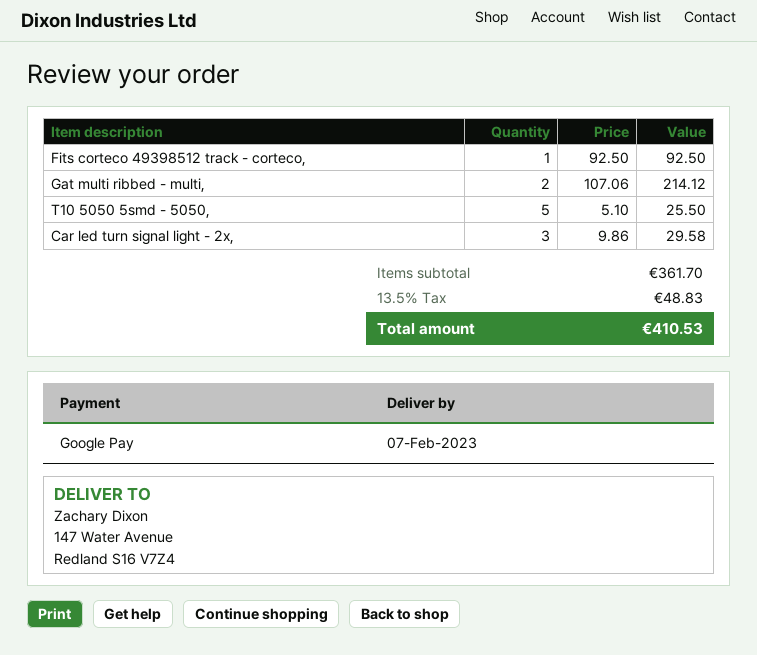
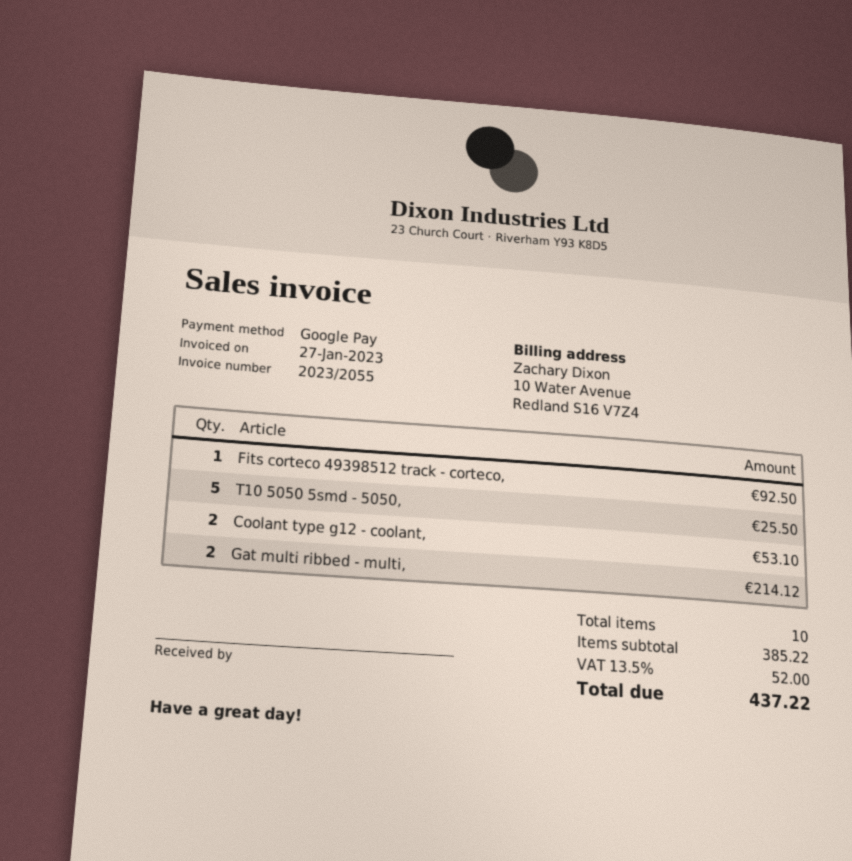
Car led turn signal light - 2x,: 3 for 29.58 -> none
Coolant type g12 - coolant,: none -> 2 for 53.10
subtotal: 361.70 -> 385.22
tax: 13.5% = 48.83 -> 13.5% = 52.00
total: 410.53 -> 437.22

